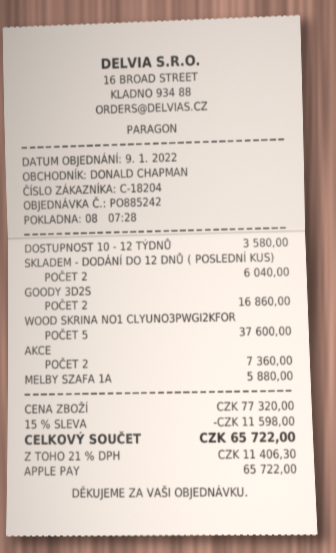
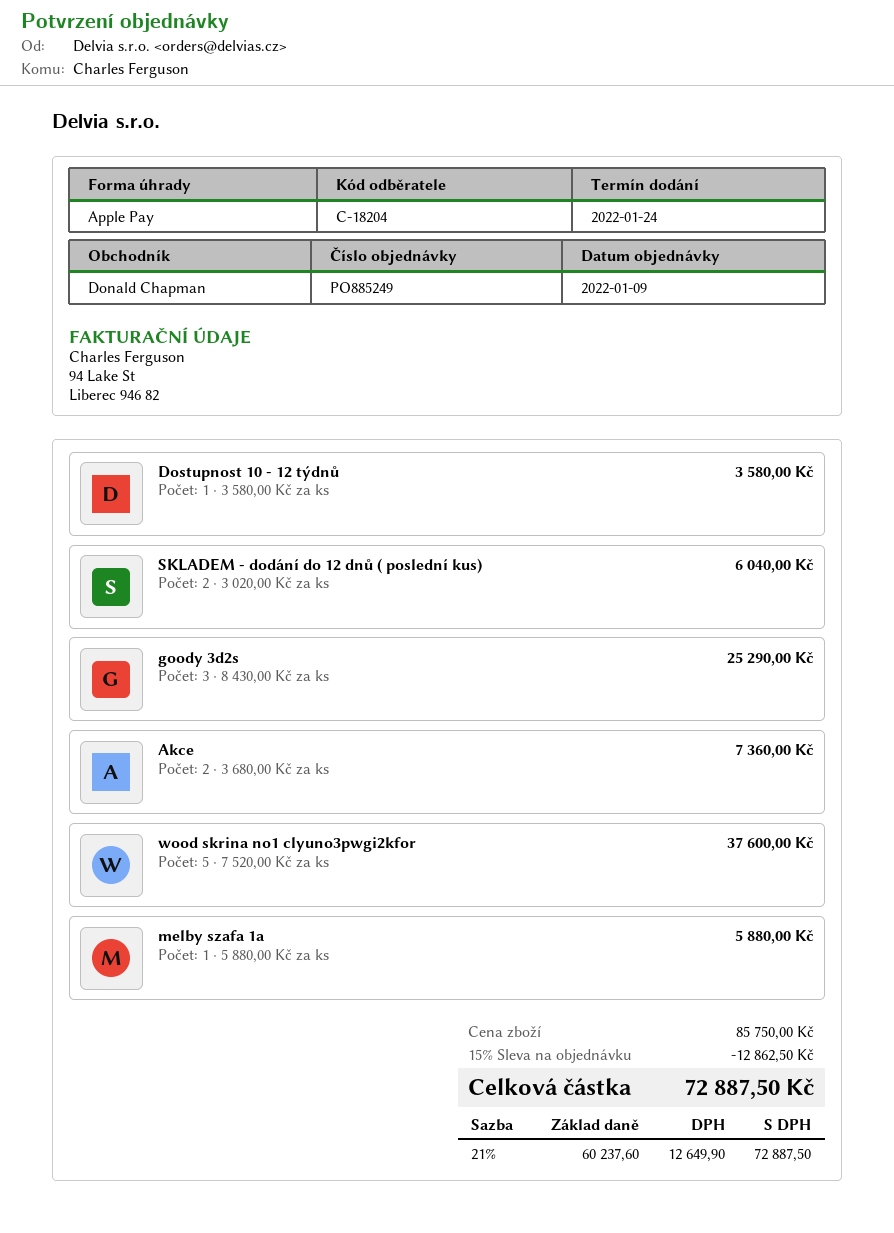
order number: PO885242 -> PO885249
GOODY 3D2S: 2 for 16860.00 -> 3 for 25290.00
subtotal: 77320.00 -> 85750.00
discount: 15% = 11598.00 -> 15% = 12862.50
tax: 21% = 11406.30 -> 21% = 12649.90
total: 65722.00 -> 72887.50

